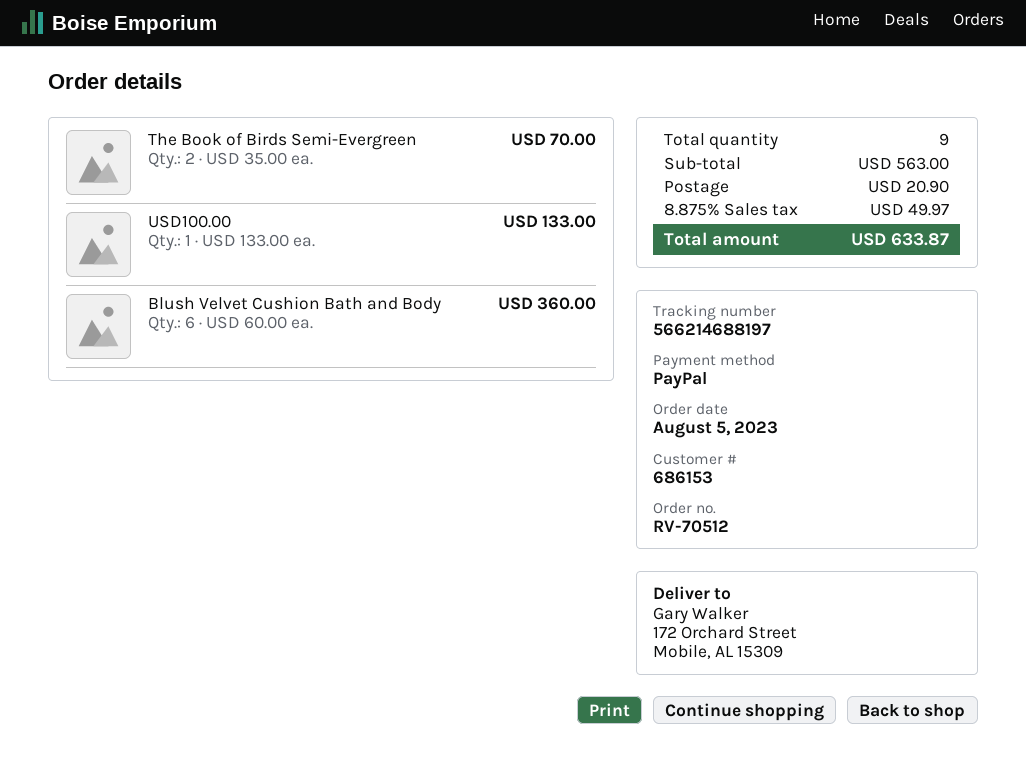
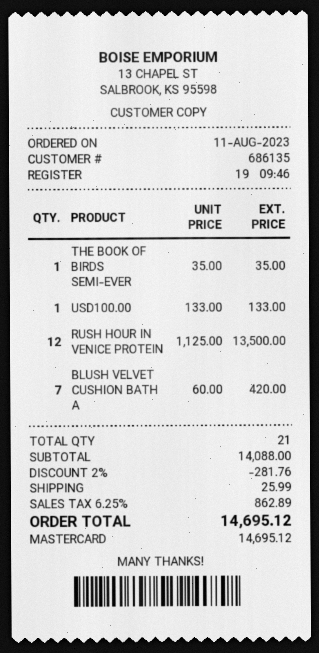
order date: 2023-08-05 -> 2023-08-11
customer number: 686153 -> 686135
payment method: PayPal -> Mastercard
The Book of Birds Semi-Evergreen: 2 x 35.00 = 70.00 -> 1 x 35.00 = 35.00
Blush Velvet Cushion Bath and Body: 6 x 60.00 = 360.00 -> 7 x 60.00 = 420.00
RUSH HOUR IN VENICE PROTEIN: none -> 12 x 1125.00 = 13500.00
total quantity: 9 -> 21
subtotal: 563.00 -> 14088.00
discount: none -> 2% = 281.76
shipping: 20.90 -> 25.99
tax: 8.875% = 49.97 -> 6.25% = 862.89
total: 633.87 -> 14695.12

